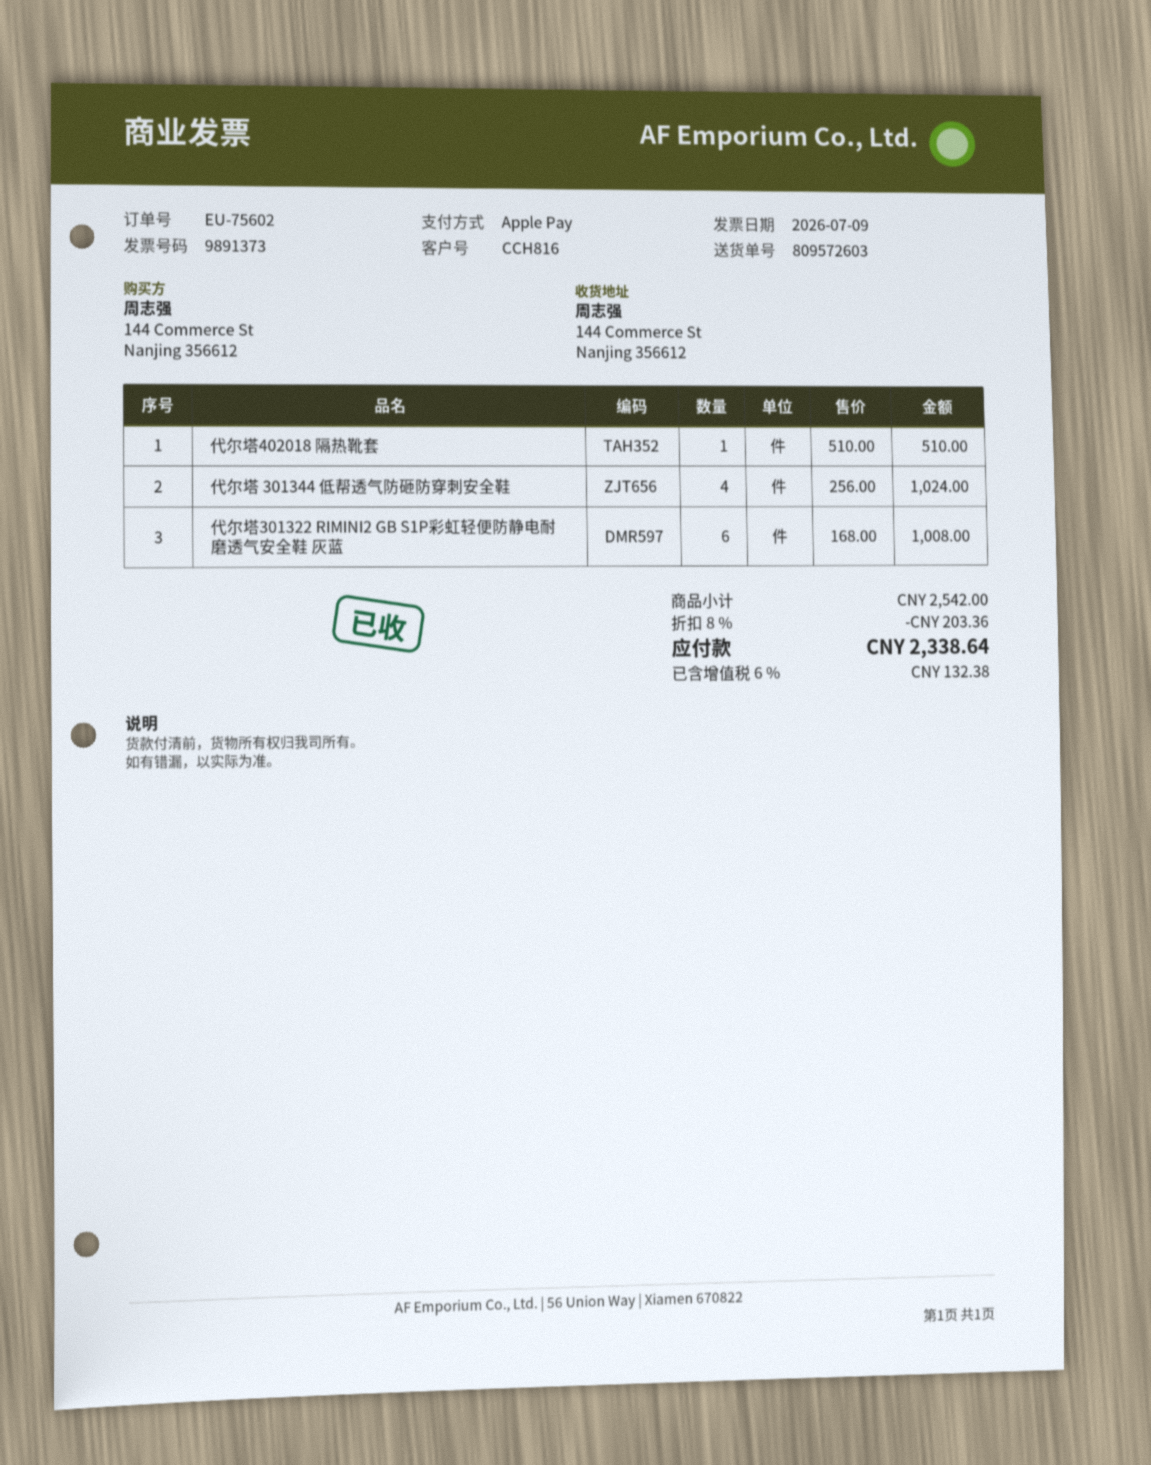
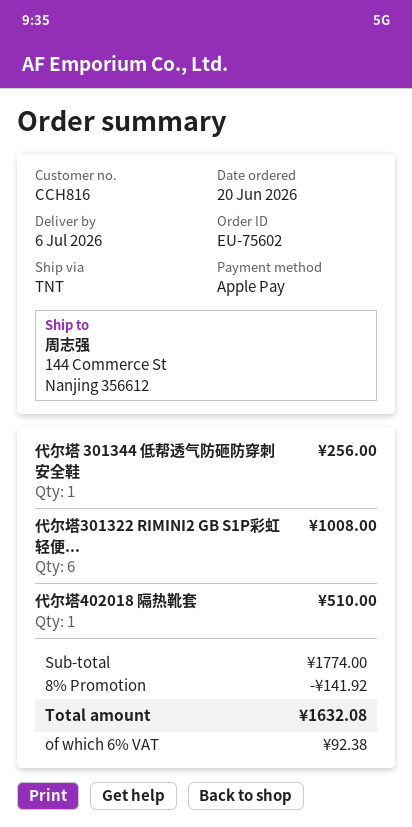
代尔塔 301344 低帮透气防砸防穿刺安全鞋: 4 for 1024.00 -> 1 for 256.00
subtotal: 2542.00 -> 1774.00
discount: 8% = 203.36 -> 8% = 141.92
tax: 6% = 132.38 -> 6% = 92.38
total: 2338.64 -> 1632.08

